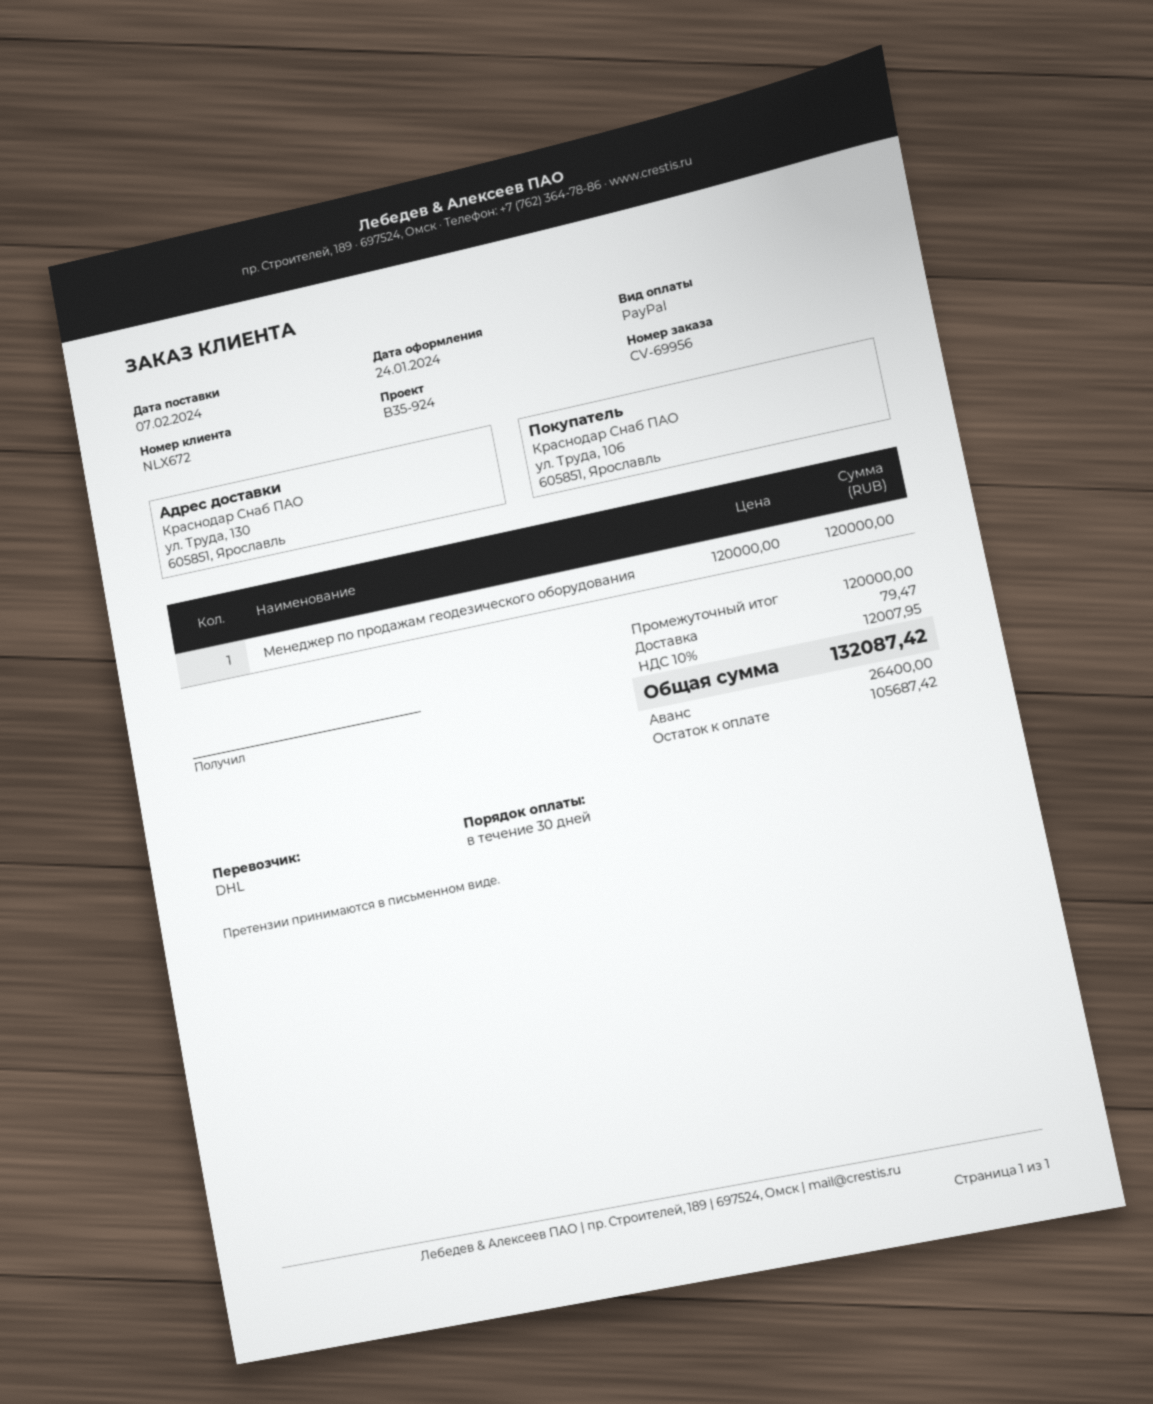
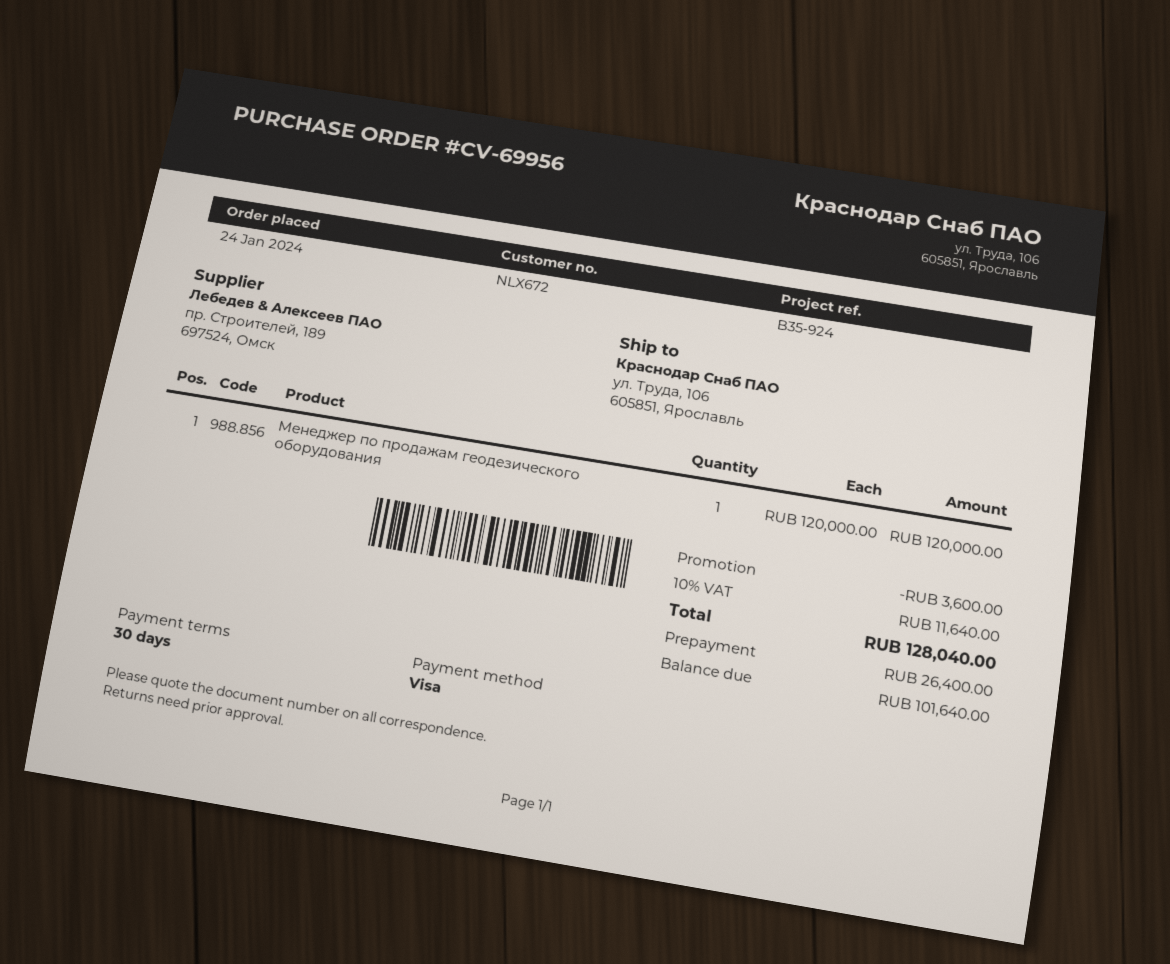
payment method: PayPal -> Visa
ship to: ул. Труда, 130, 605851, Ярославль -> ул. Труда, 106, 605851, Ярославль
discount: none -> 3600.00
shipping: 79.47 -> none
tax: 10% = 12007.95 -> 10% = 11640.00
total: 132087.42 -> 128040.00
balance: 105687.42 -> 101640.00

